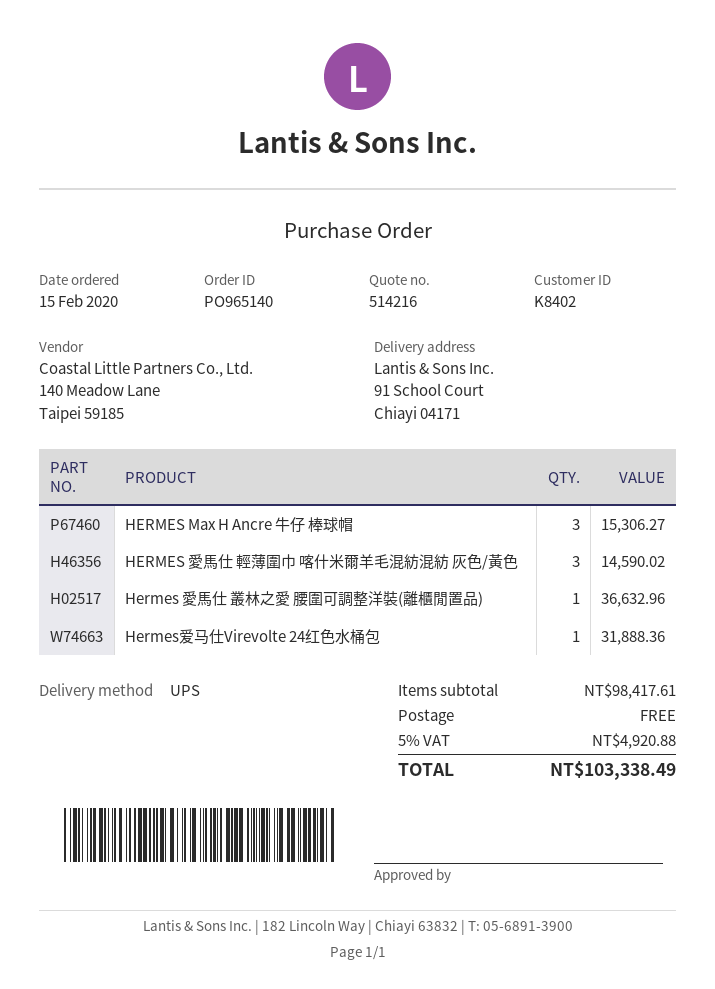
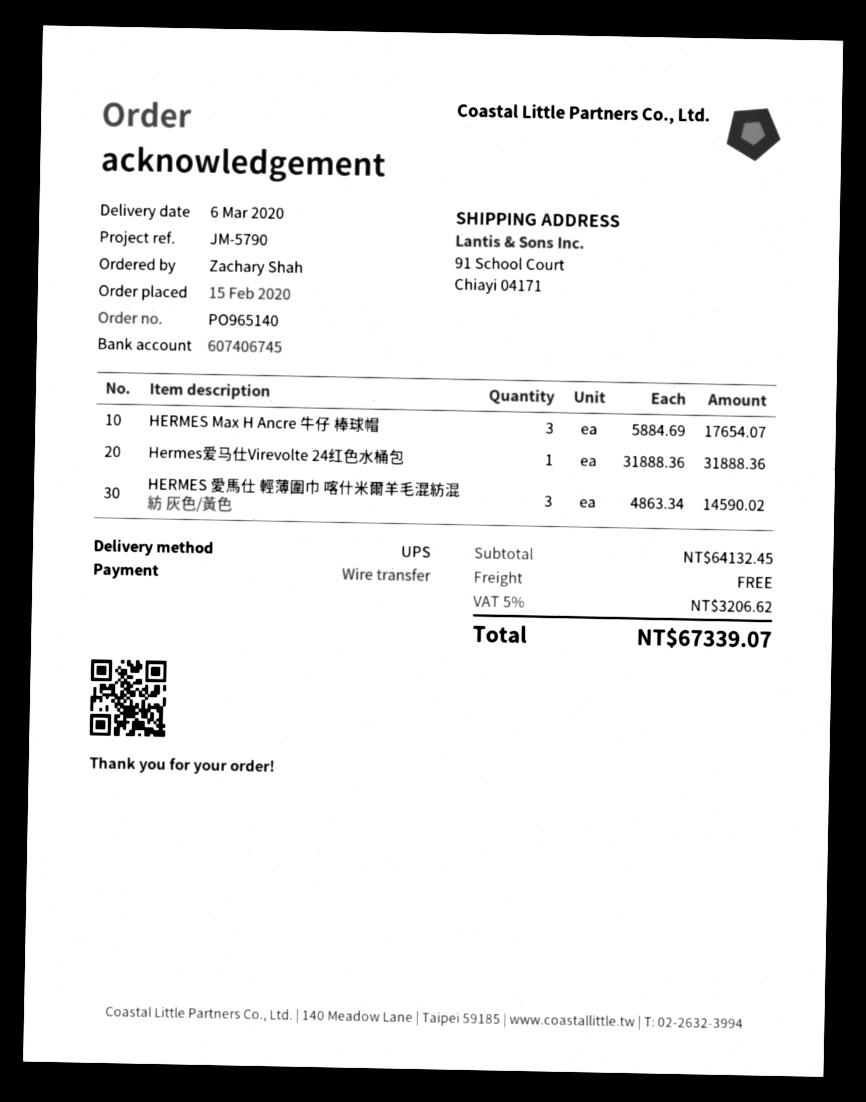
HERMES Max H Ancre 牛仔 棒球帽: 3 for 15306.27 -> 3 for 17654.07
Hermes 愛馬仕 叢林之愛 腰圍可調整洋裝(離櫃閒置品): 1 for 36632.96 -> none
subtotal: 98417.61 -> 64132.45
tax: 5% = 4920.88 -> 5% = 3206.62
total: 103338.49 -> 67339.07

